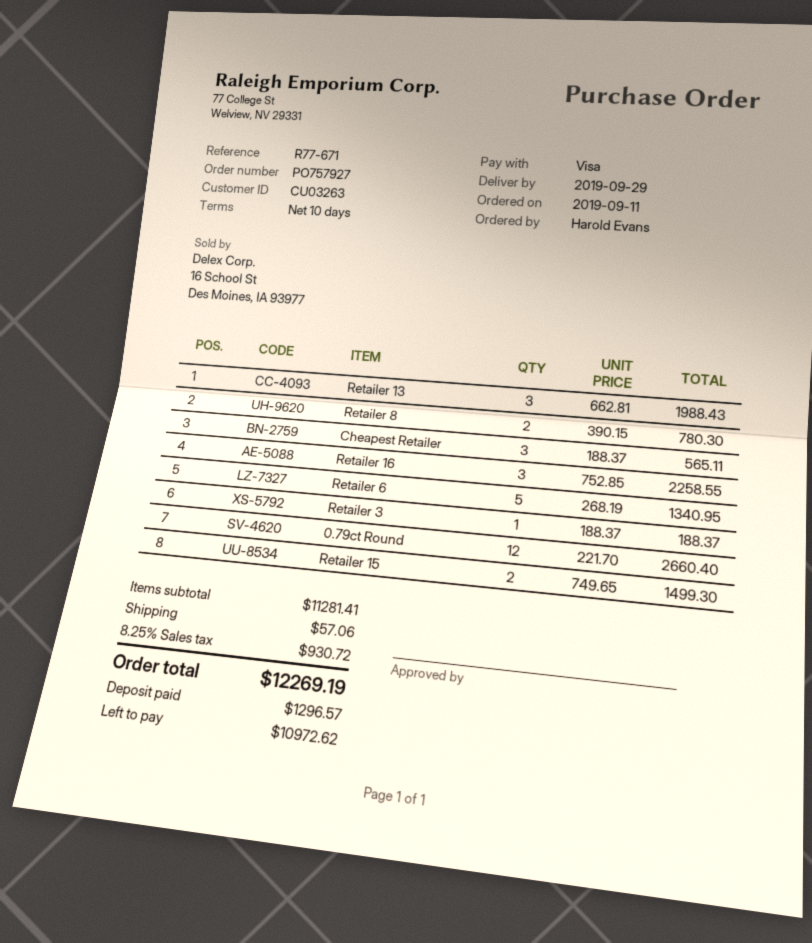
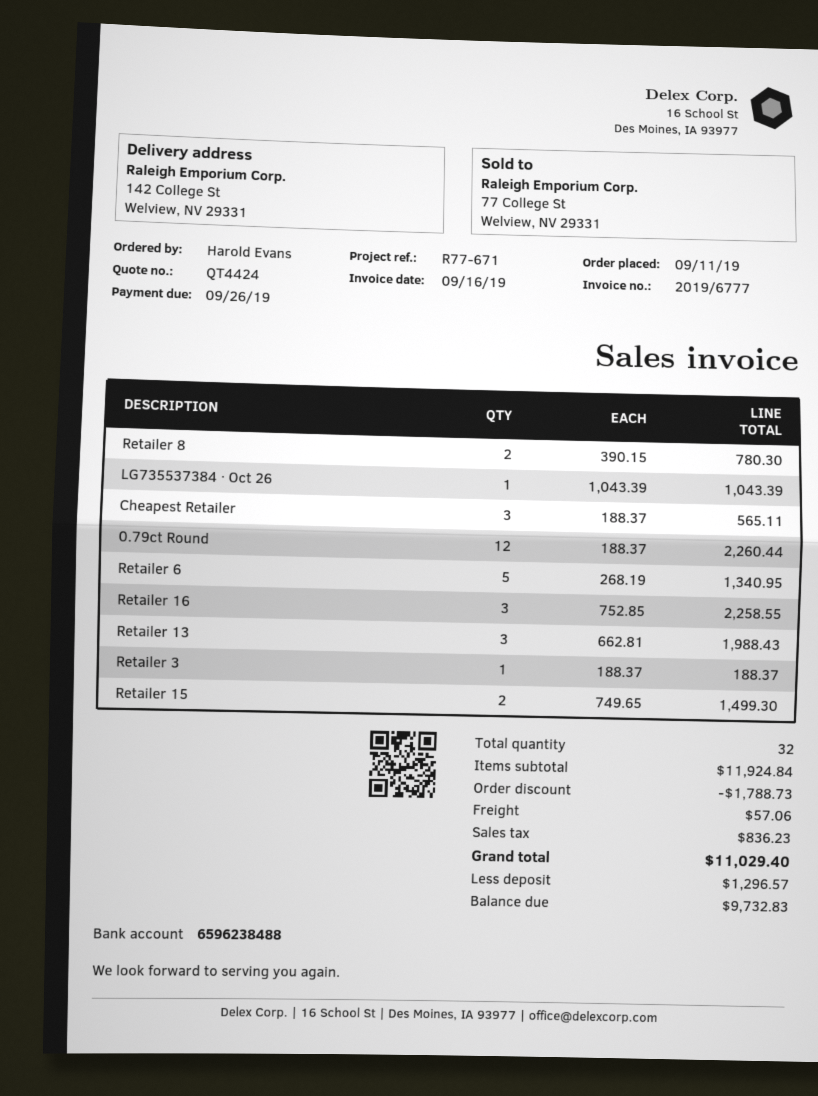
0.79ct Round: 12 x 221.70 = 2660.40 -> 12 x 188.37 = 2260.44
LG735537384 · Oct 26: none -> 1 x 1043.39 = 1043.39
subtotal: 11281.41 -> 11924.84
discount: none -> 1788.73
tax: 930.72 -> 836.23
total: 12269.19 -> 11029.40
balance: 10972.62 -> 9732.83

